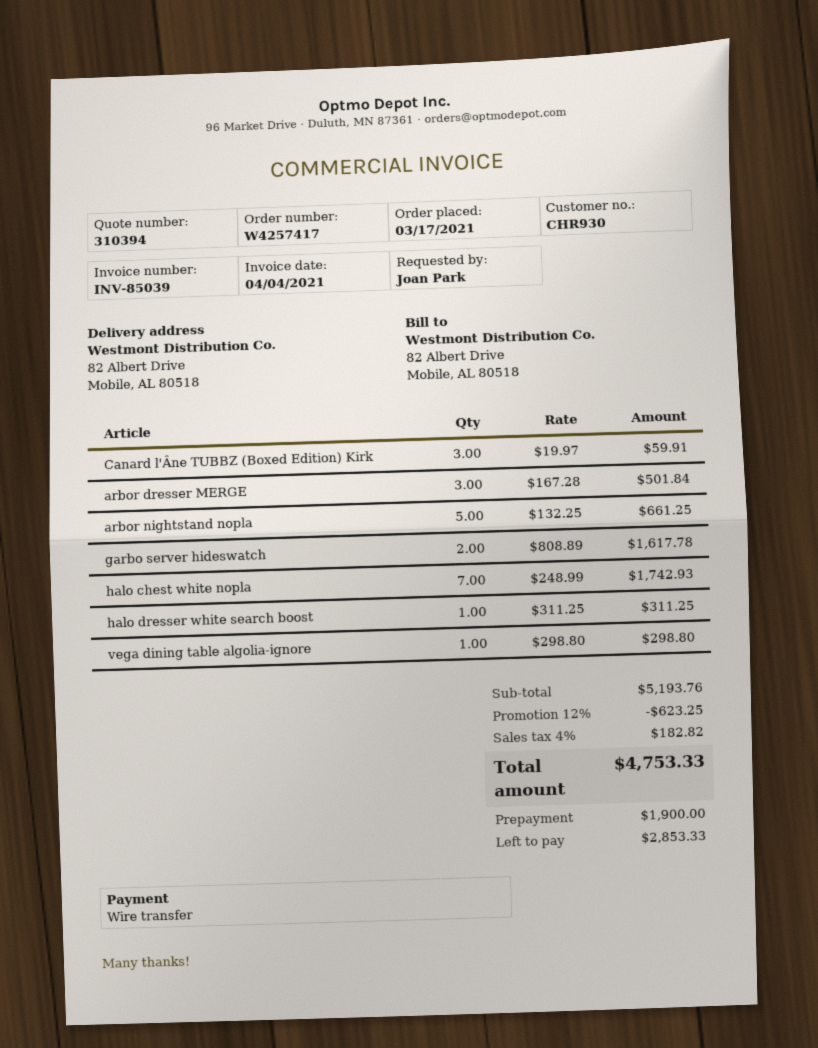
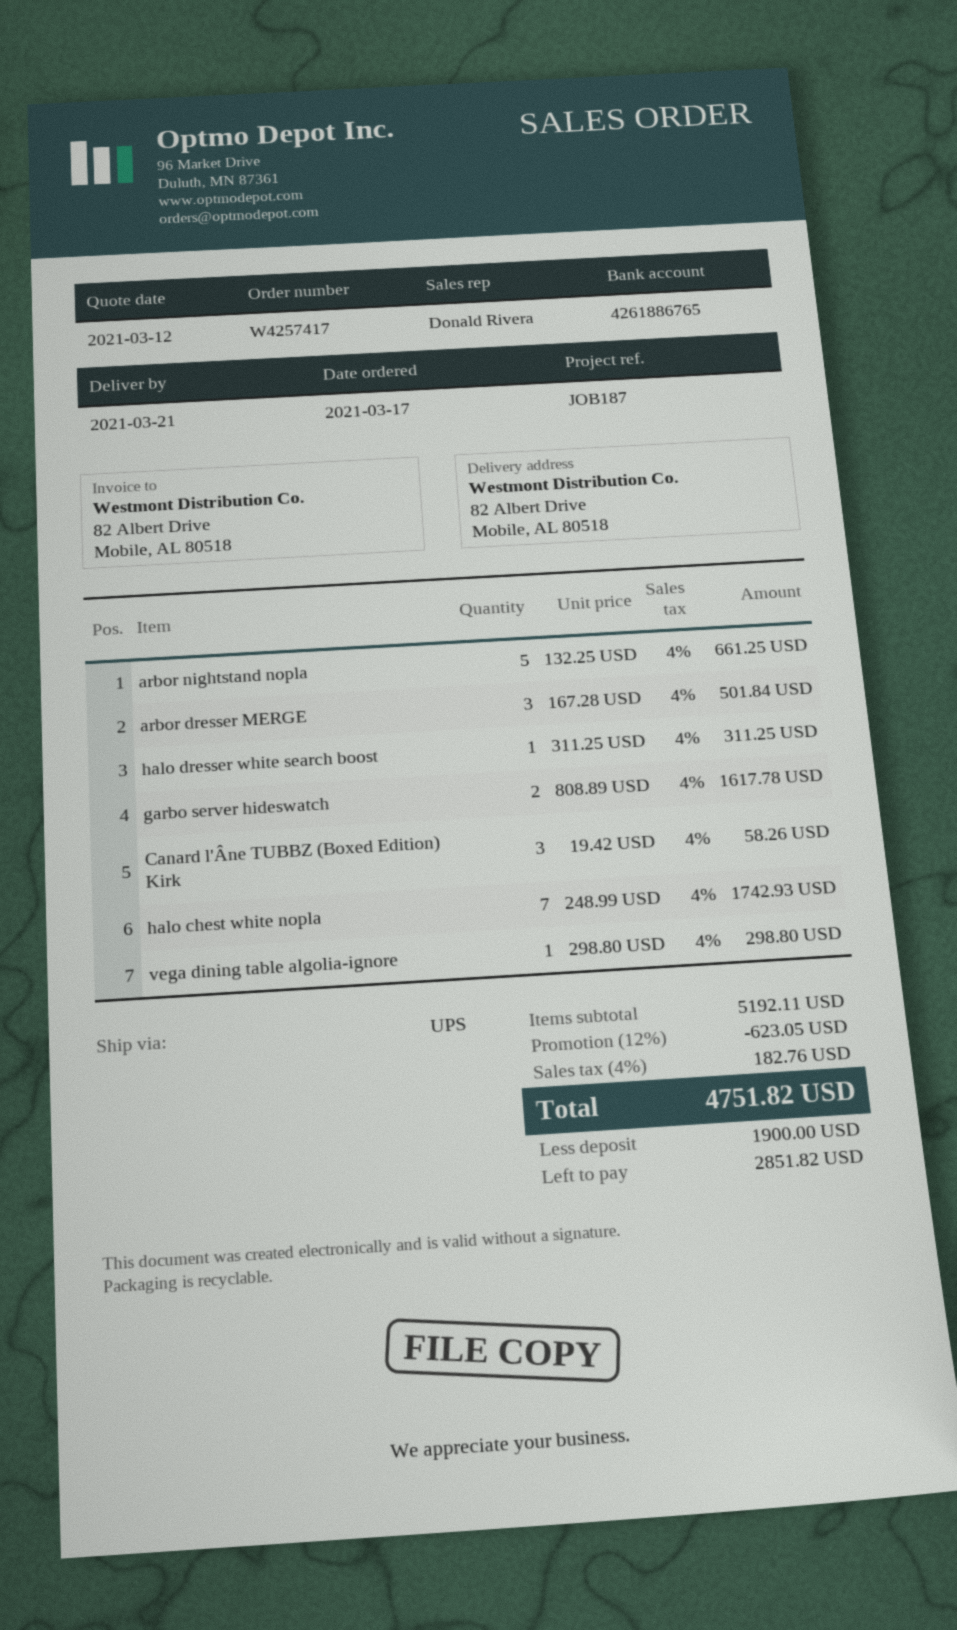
Canard l'Âne TUBBZ (Boxed Edition) Kirk: 3 x 19.97 = 59.91 -> 3 x 19.42 = 58.26
subtotal: 5193.76 -> 5192.11
discount: 12% = 623.25 -> 12% = 623.05
tax: 4% = 182.82 -> 4% = 182.76
total: 4753.33 -> 4751.82
balance: 2853.33 -> 2851.82

